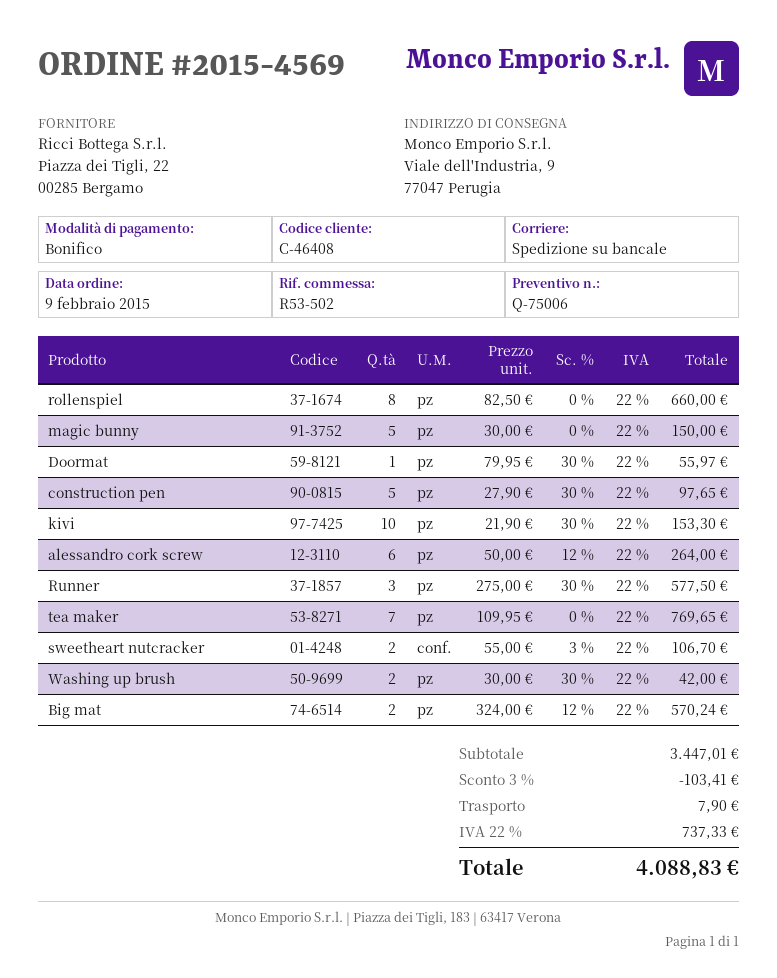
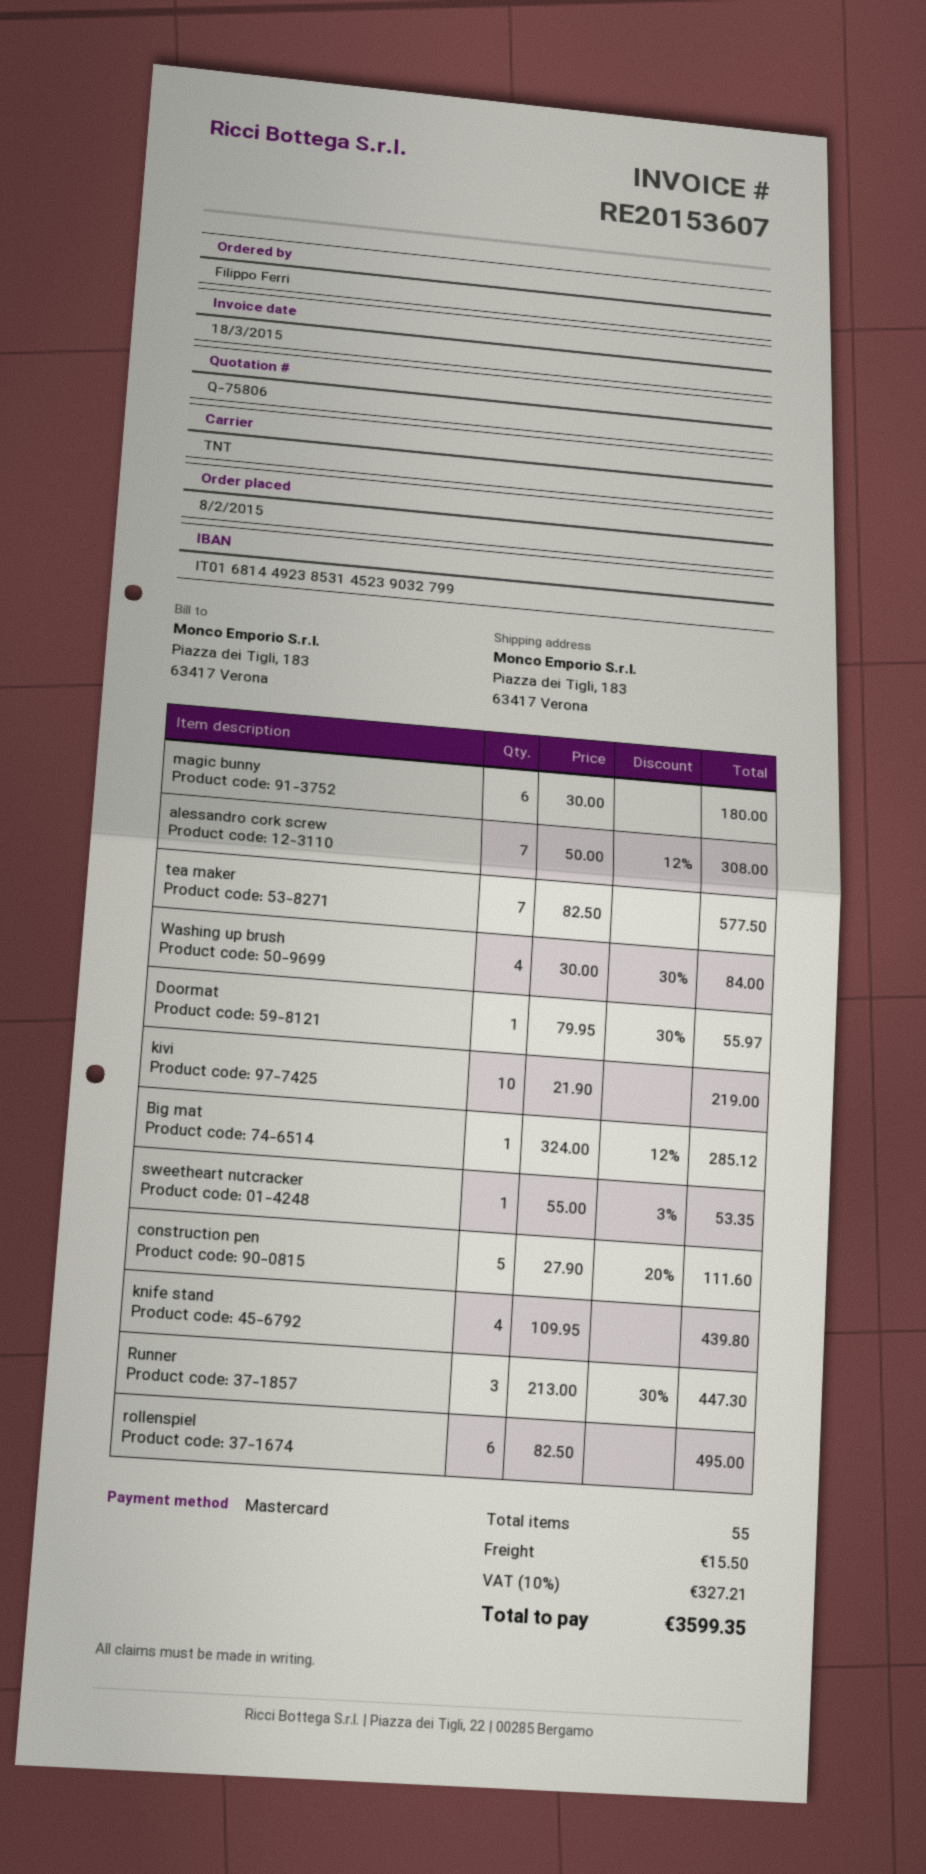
quote number: Q-75006 -> Q-75806
order date: 2015-02-09 -> 2015-02-08
payment method: bank transfer -> Mastercard
shipping method: pallet freight -> TNT
ship to: Viale dell'Industria, 9, 77047 Perugia -> Piazza dei Tigli, 183, 63417 Verona
rollenspiel: 8 x 82.50 = 660.00 -> 6 x 82.50 = 495.00
magic bunny: 5 x 30.00 = 150.00 -> 6 x 30.00 = 180.00
construction pen: 5 x 27.90 - 30% = 97.65 -> 5 x 27.90 - 20% = 111.60
kivi: 10 x 21.90 - 30% = 153.30 -> 10 x 21.90 = 219.00
alessandro cork screw: 6 x 50.00 - 12% = 264.00 -> 7 x 50.00 - 12% = 308.00
Runner: 3 x 275.00 - 30% = 577.50 -> 3 x 213.00 - 30% = 447.30
tea maker: 7 x 109.95 = 769.65 -> 7 x 82.50 = 577.50
sweetheart nutcracker: 2 x 55.00 - 3% = 106.70 -> 1 x 55.00 - 3% = 53.35
Washing up brush: 2 x 30.00 - 30% = 42.00 -> 4 x 30.00 - 30% = 84.00
Big mat: 2 x 324.00 - 12% = 570.24 -> 1 x 324.00 - 12% = 285.12
knife stand: none -> 4 x 109.95 = 439.80
discount: 3% = 103.41 -> none
shipping: 7.90 -> 15.50
tax: 22% = 737.33 -> 10% = 327.21
total: 4088.83 -> 3599.35

